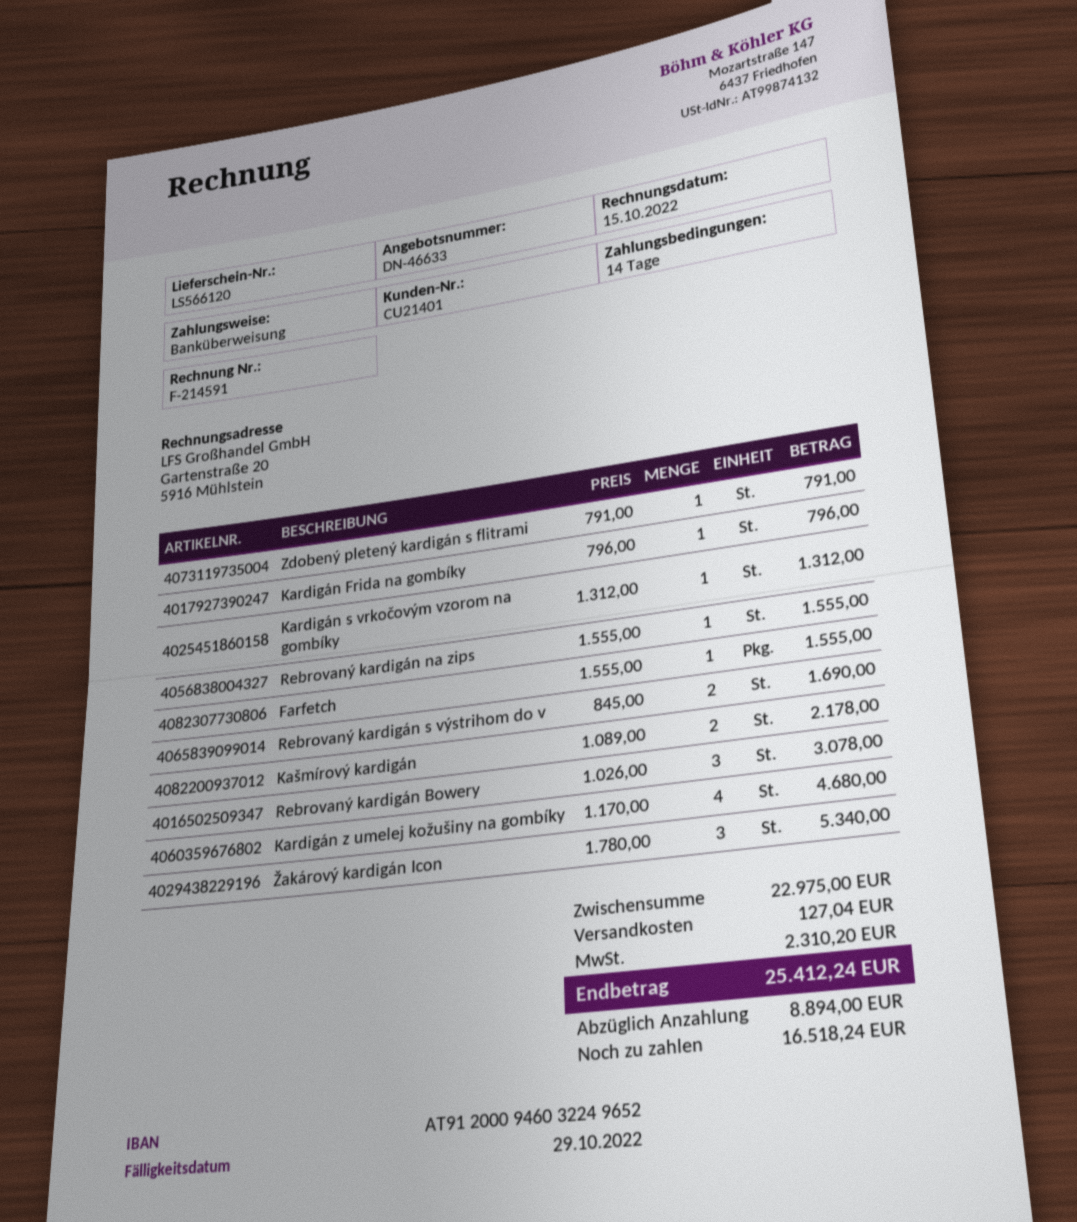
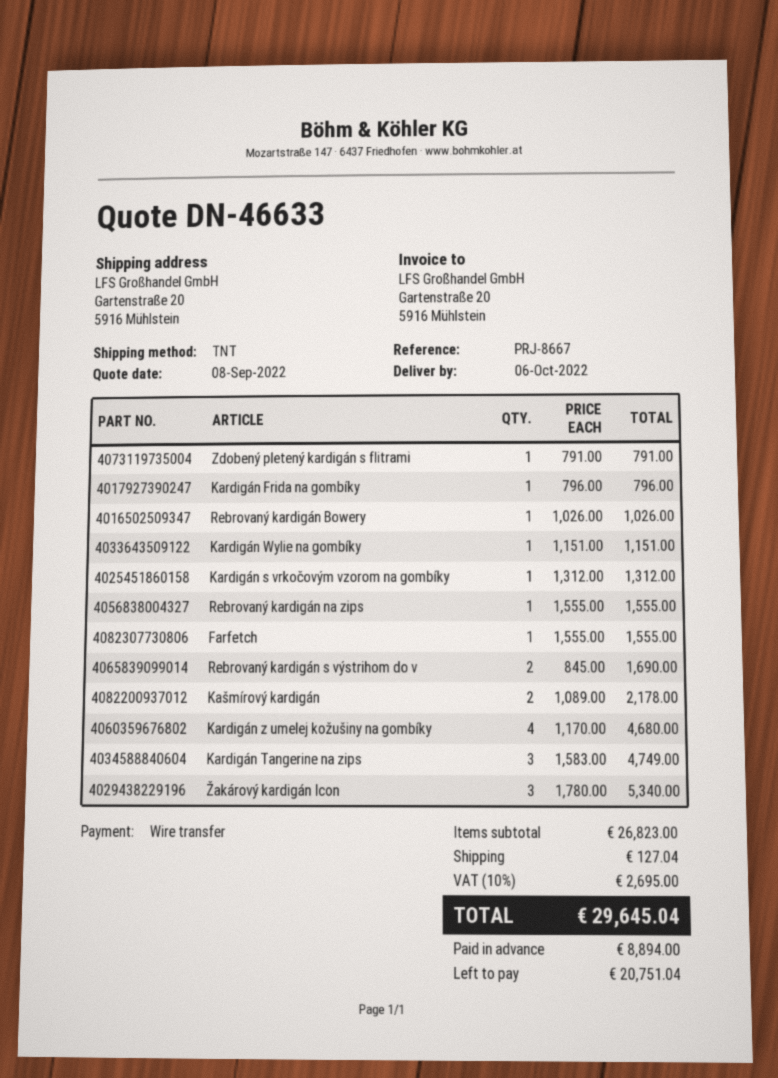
Rebrovaný kardigán Bowery: 3 x 1026.00 = 3078.00 -> 1 x 1026.00 = 1026.00
Kardigán Wylie na gombíky: none -> 1 x 1151.00 = 1151.00
Kardigán Tangerine na zips: none -> 3 x 1583.00 = 4749.00
subtotal: 22975.00 -> 26823.00
tax: 2310.20 -> 2695.00
total: 25412.24 -> 29645.04
balance: 16518.24 -> 20751.04

